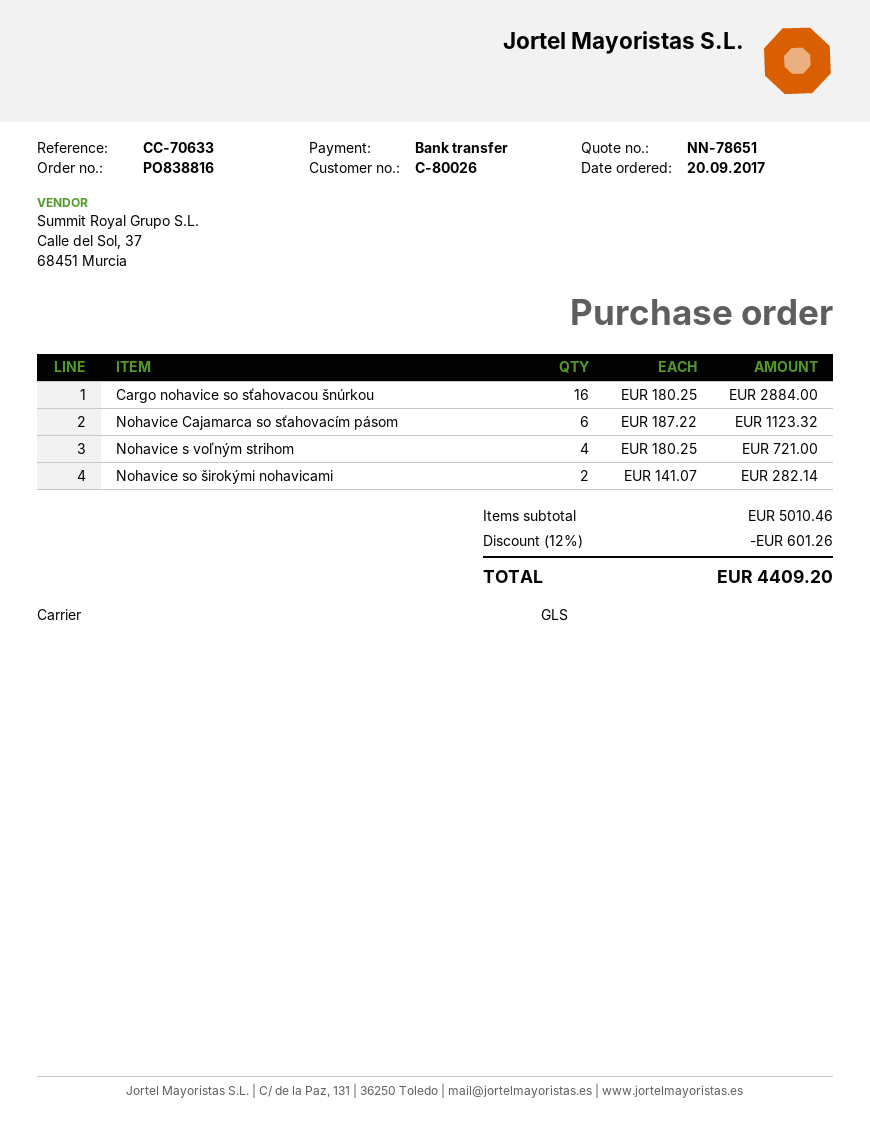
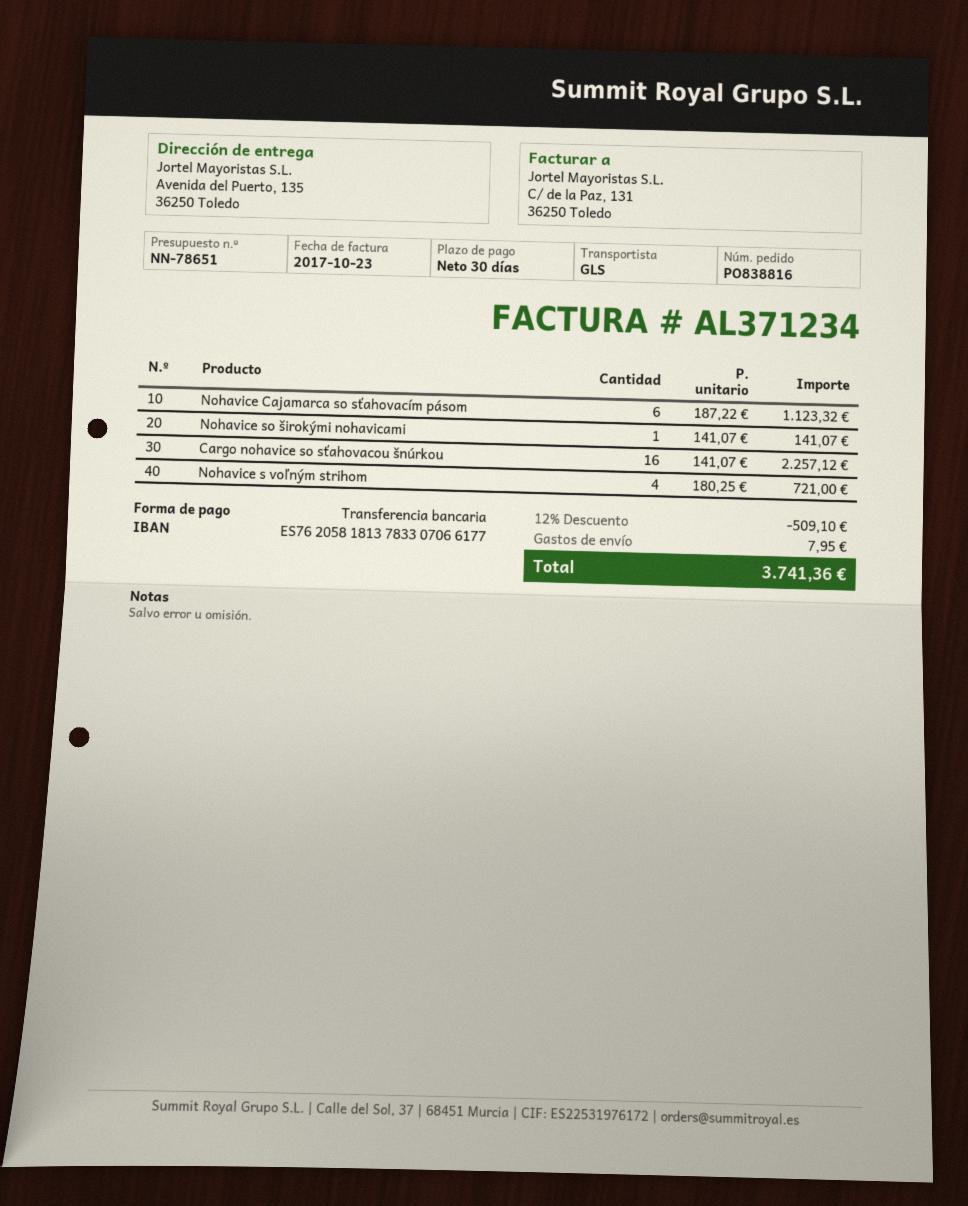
Cargo nohavice so sťahovacou šnúrkou: 16 x 180.25 = 2884.00 -> 16 x 141.07 = 2257.12
Nohavice so širokými nohavicami: 2 x 141.07 = 282.14 -> 1 x 141.07 = 141.07
discount: 12% = 601.26 -> 12% = 509.10
shipping: none -> 7.95
total: 4409.20 -> 3741.36

